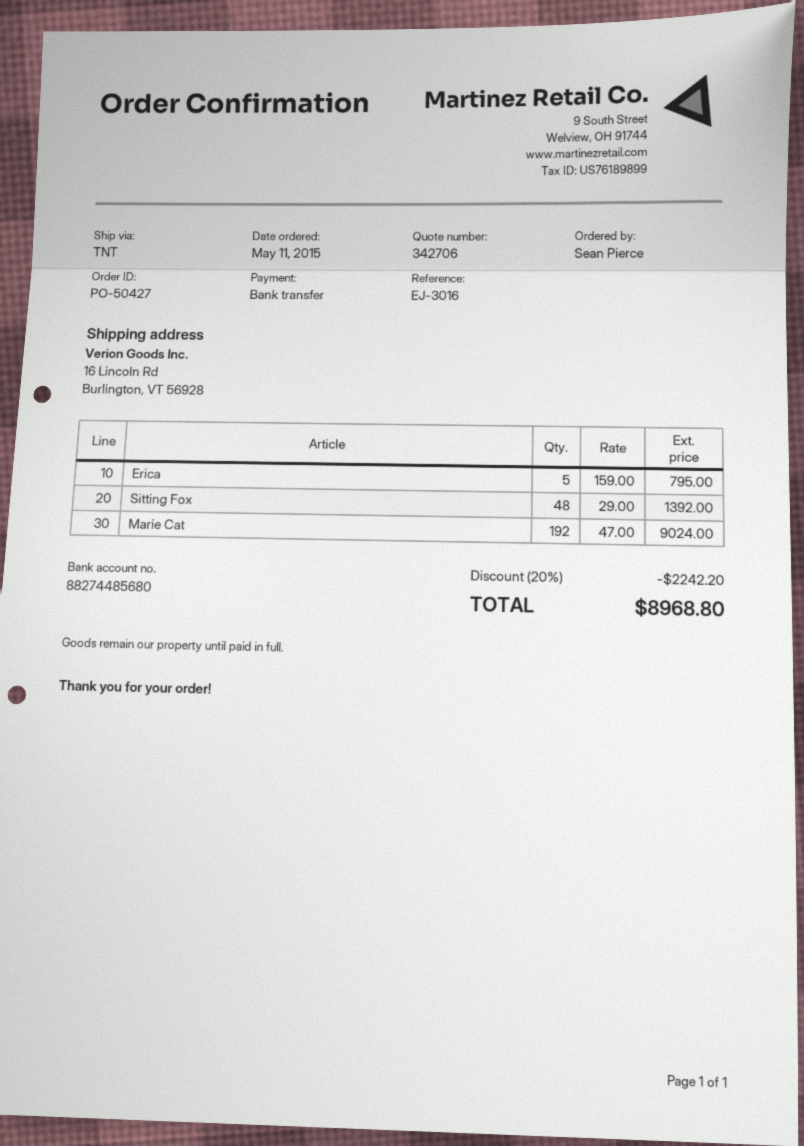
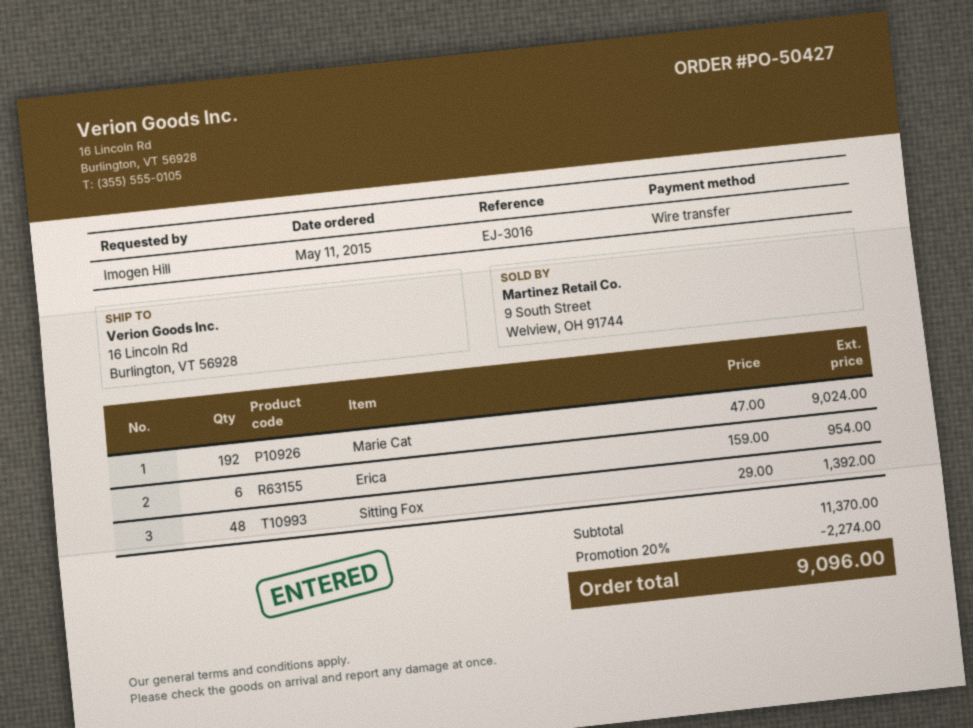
ordered by: Sean Pierce -> Imogen Hill
Erica: 5 x 159.00 = 795.00 -> 6 x 159.00 = 954.00
discount: 20% = 2242.20 -> 20% = 2274.00
total: 8968.80 -> 9096.00

